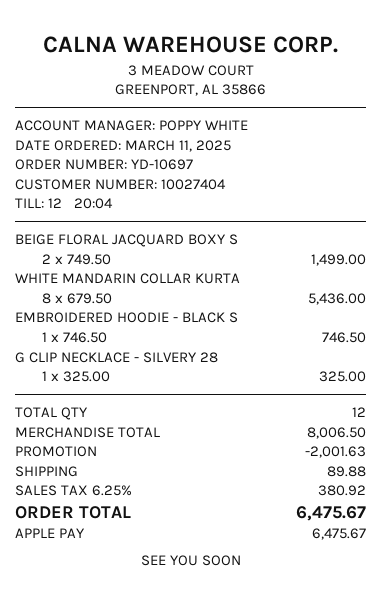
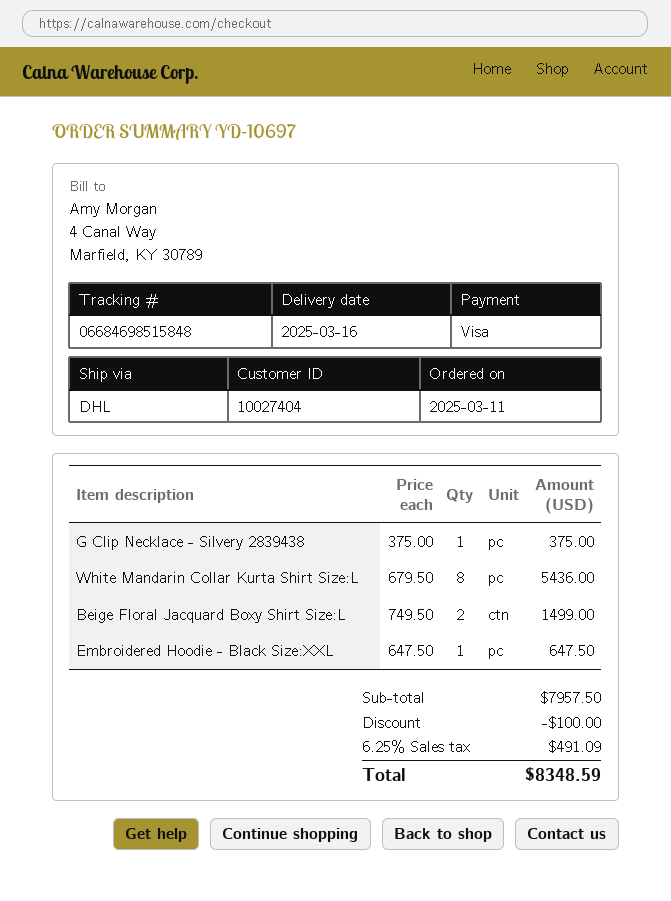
payment method: Apple Pay -> Visa
EMBROIDERED HOODIE - BLACK S: 1 x 746.50 = 746.50 -> 1 x 647.50 = 647.50
G CLIP NECKLACE - SILVERY 28: 1 x 325.00 = 325.00 -> 1 x 375.00 = 375.00
subtotal: 8006.50 -> 7957.50
discount: 2001.63 -> 100.00
shipping: 89.88 -> none
tax: 6.25% = 380.92 -> 6.25% = 491.09
total: 6475.67 -> 8348.59

